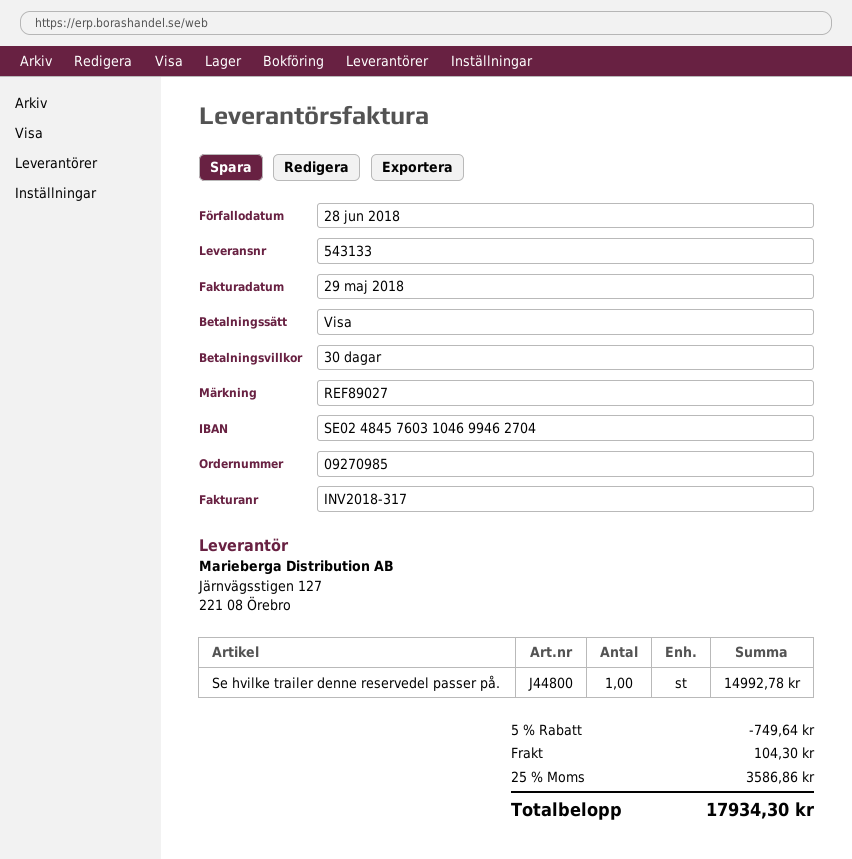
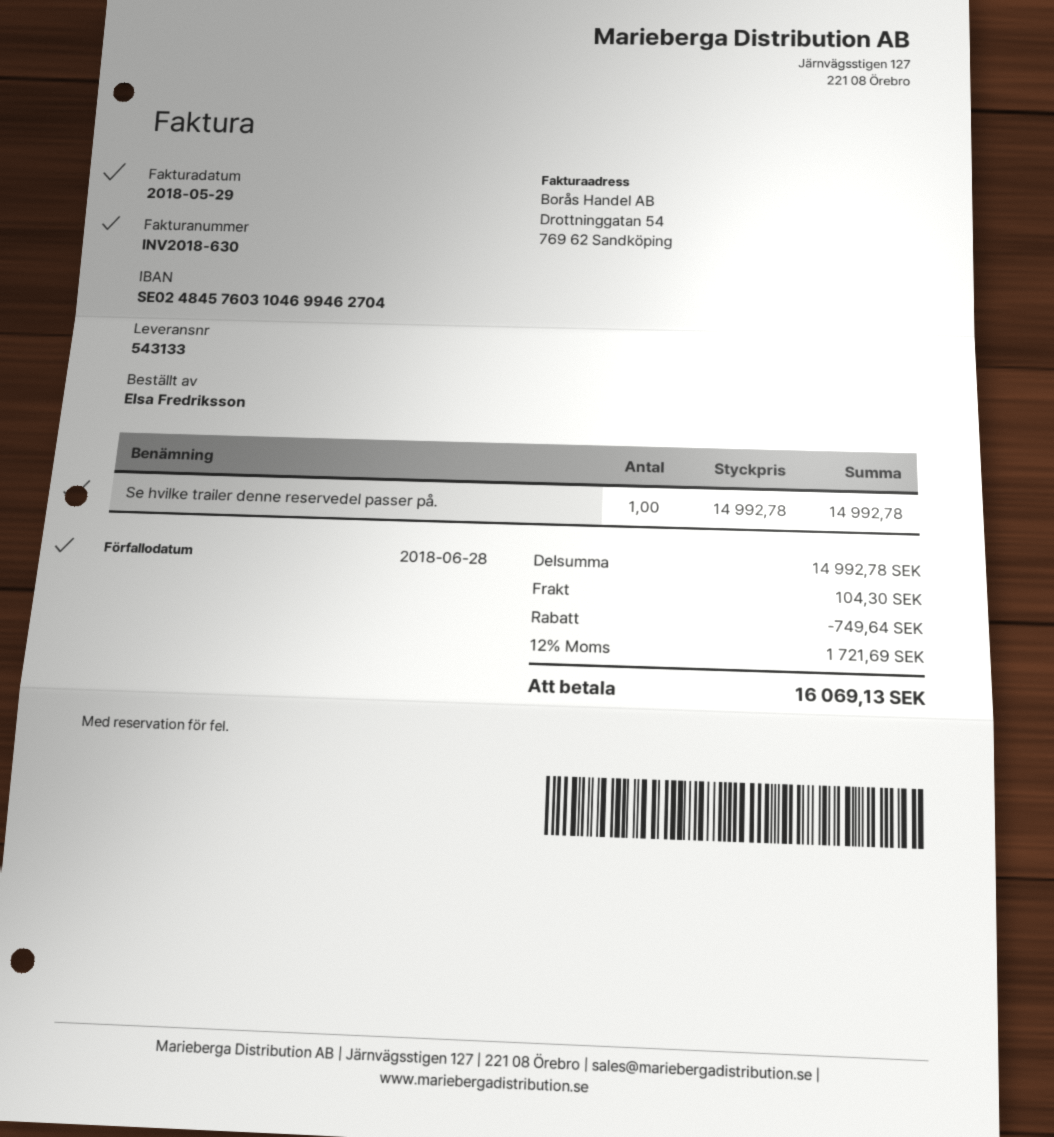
invoice number: INV2018-317 -> INV2018-630
tax: 25% = 3586.86 -> 12% = 1721.69
total: 17934.30 -> 16069.13

